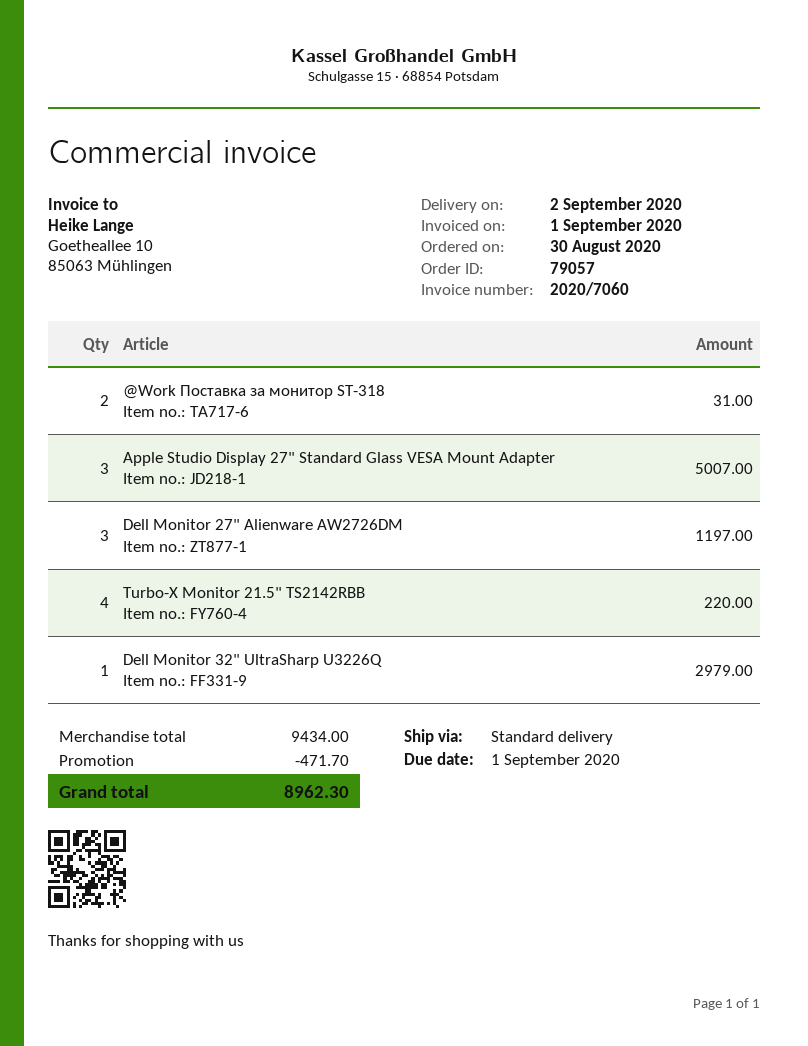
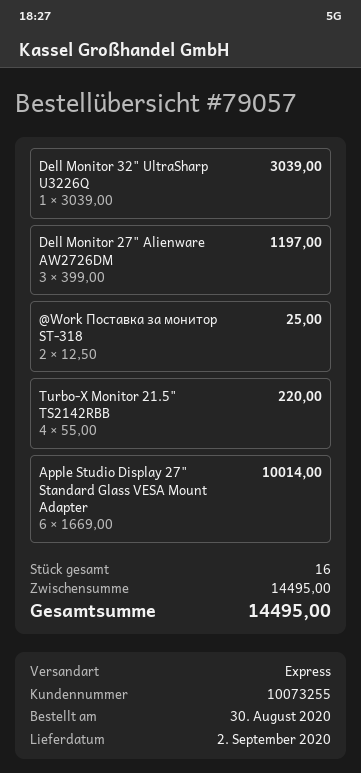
shipping method: standard -> express
@Work Поставка за монитор ST-318: 2 for 31.00 -> 2 for 25.00
Apple Studio Display 27" Standard Glass VESA Mount Adapter: 3 for 5007.00 -> 6 for 10014.00
Dell Monitor 32" UltraSharp U3226Q: 1 for 2979.00 -> 1 for 3039.00
subtotal: 9434.00 -> 14495.00
discount: 471.70 -> none
total: 8962.30 -> 14495.00

